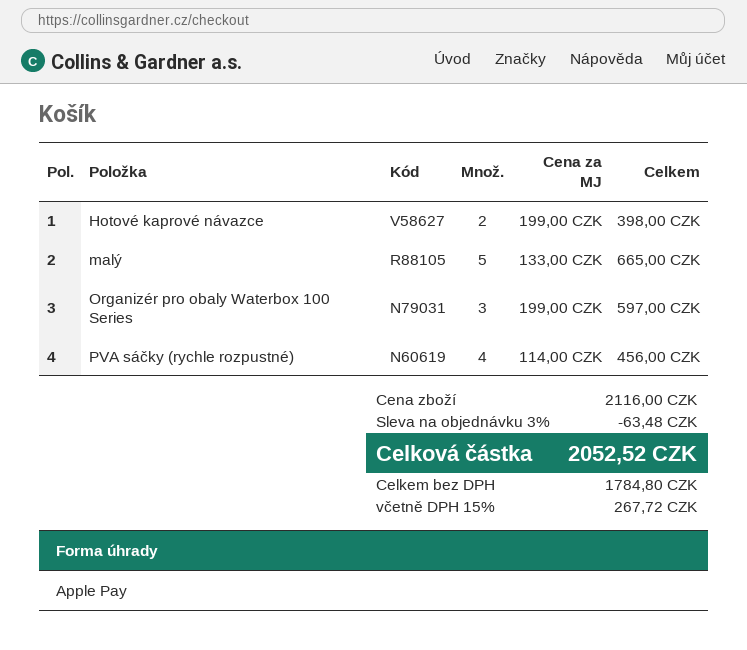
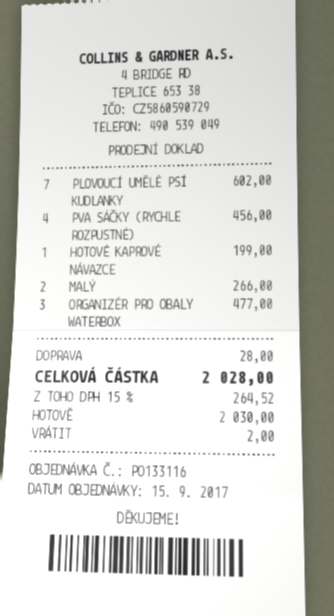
payment method: Apple Pay -> cash
Hotové kaprové návazce: 2 for 398.00 -> 1 for 199.00
malý: 5 for 665.00 -> 2 for 266.00
Organizér pro obaly Waterbox 100 Series: 3 for 597.00 -> 3 for 477.00
PLOVOUCÍ UMĚLÉ PSÍ KUDLANKY: none -> 7 for 602.00
discount: 3% = 63.48 -> none
shipping: none -> 28.00
tax: 15% = 267.72 -> 15% = 264.52
total: 2052.52 -> 2028.00

